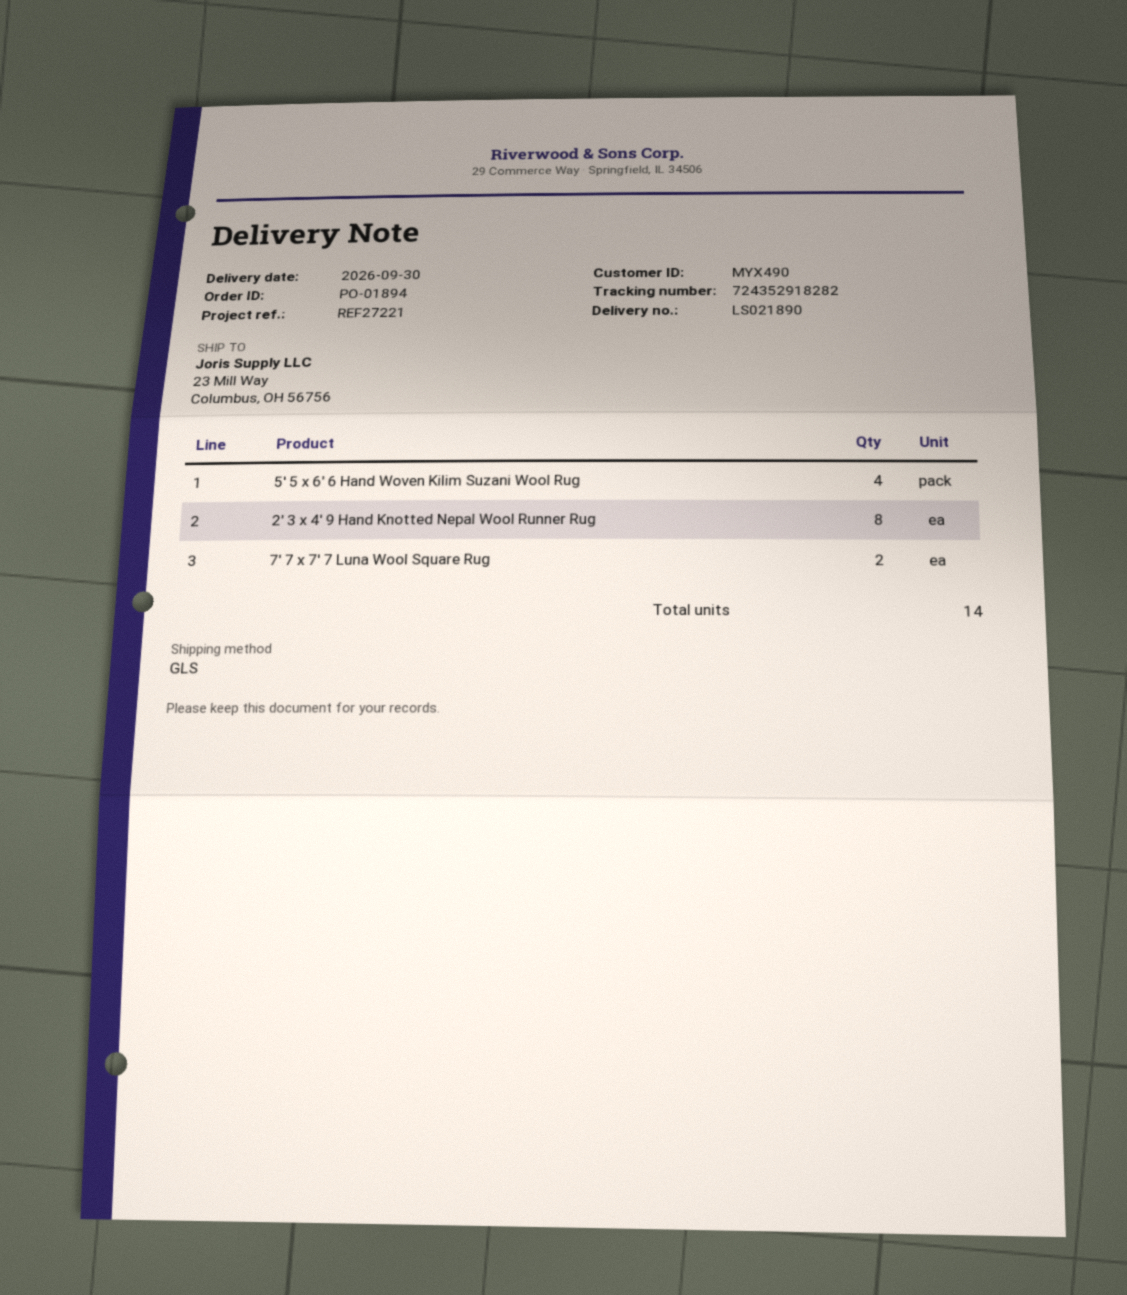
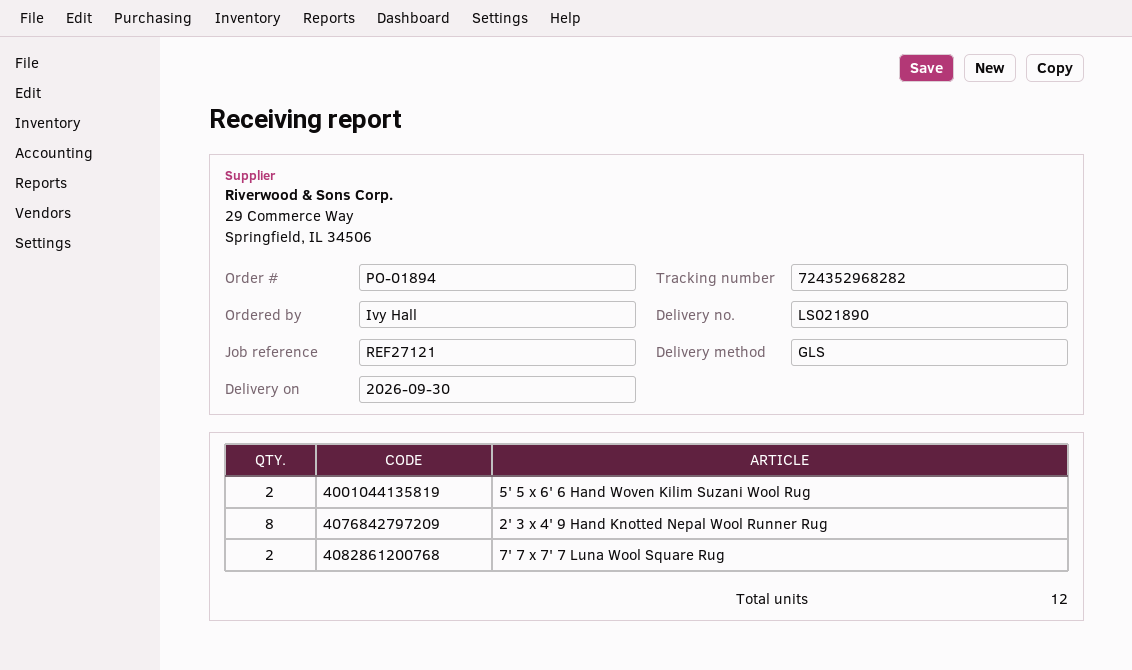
reference: REF27221 -> REF27121
tracking number: 724352918282 -> 724352968282
5' 5 x 6' 6 Hand Woven Kilim Suzani Wool Rug: 4 -> 2
total quantity: 14 -> 12

